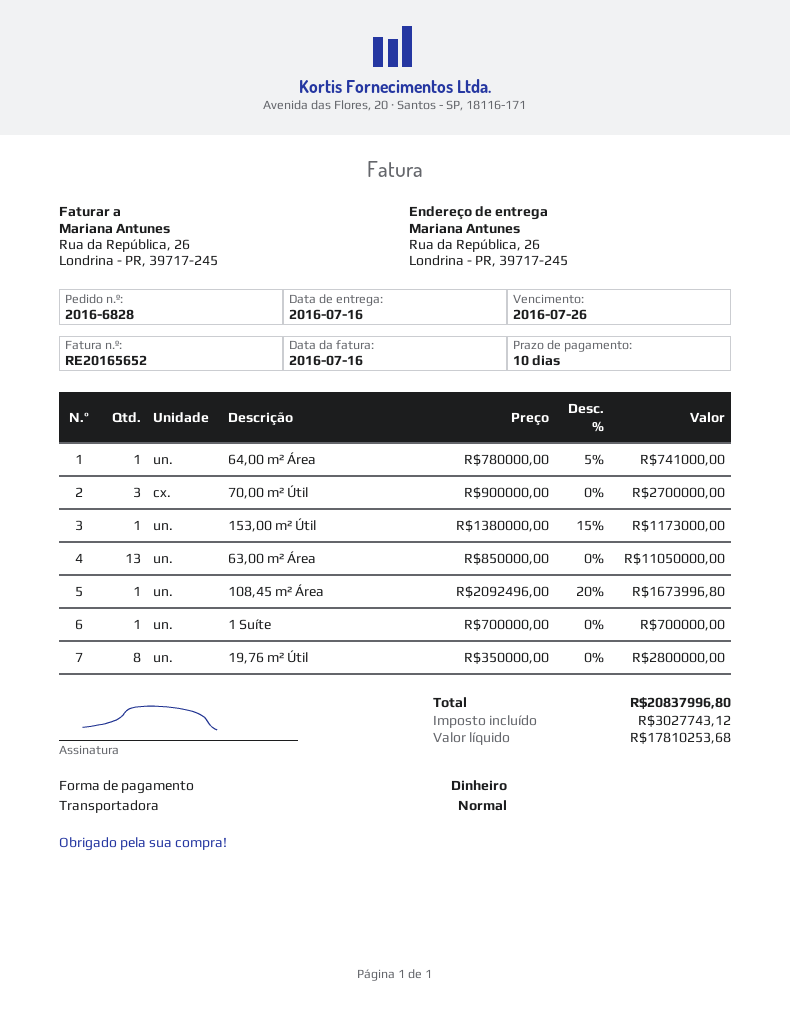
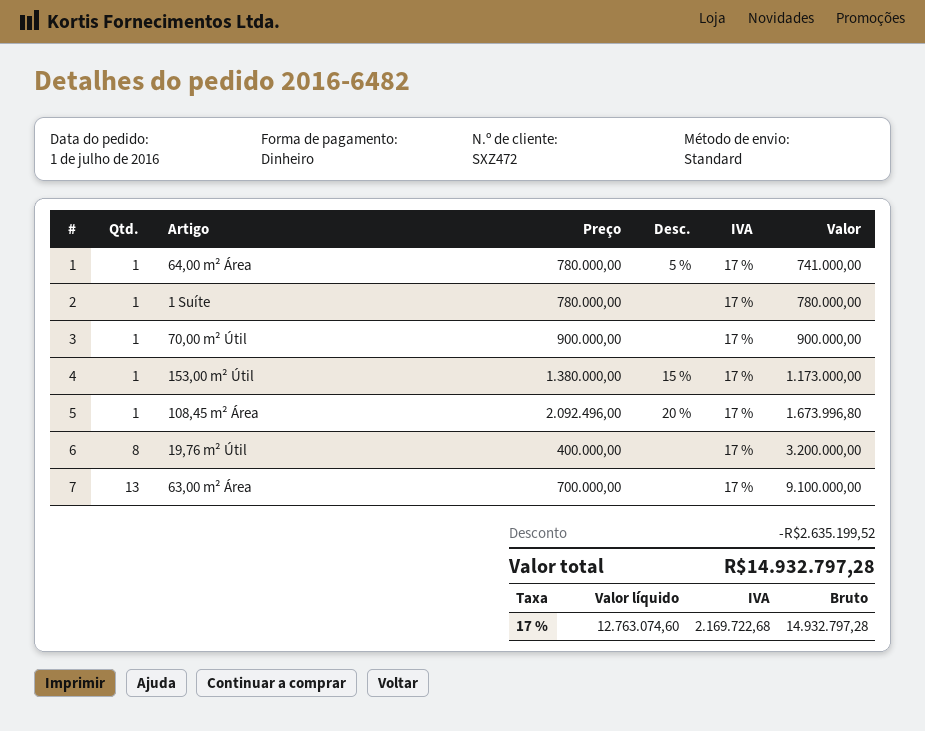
order number: 2016-6828 -> 2016-6482
70,00 m² Útil: 3 x 900000.00 = 2700000.00 -> 1 x 900000.00 = 900000.00
63,00 m² Área: 13 x 850000.00 = 11050000.00 -> 13 x 700000.00 = 9100000.00
1 Suíte: 1 x 700000.00 = 700000.00 -> 1 x 780000.00 = 780000.00
19,76 m² Útil: 8 x 350000.00 = 2800000.00 -> 8 x 400000.00 = 3200000.00
discount: none -> 2635199.52
net: 17810253.68 -> 12763074.60
tax: 3027743.12 -> 2169722.68
total: 20837996.80 -> 14932797.28

